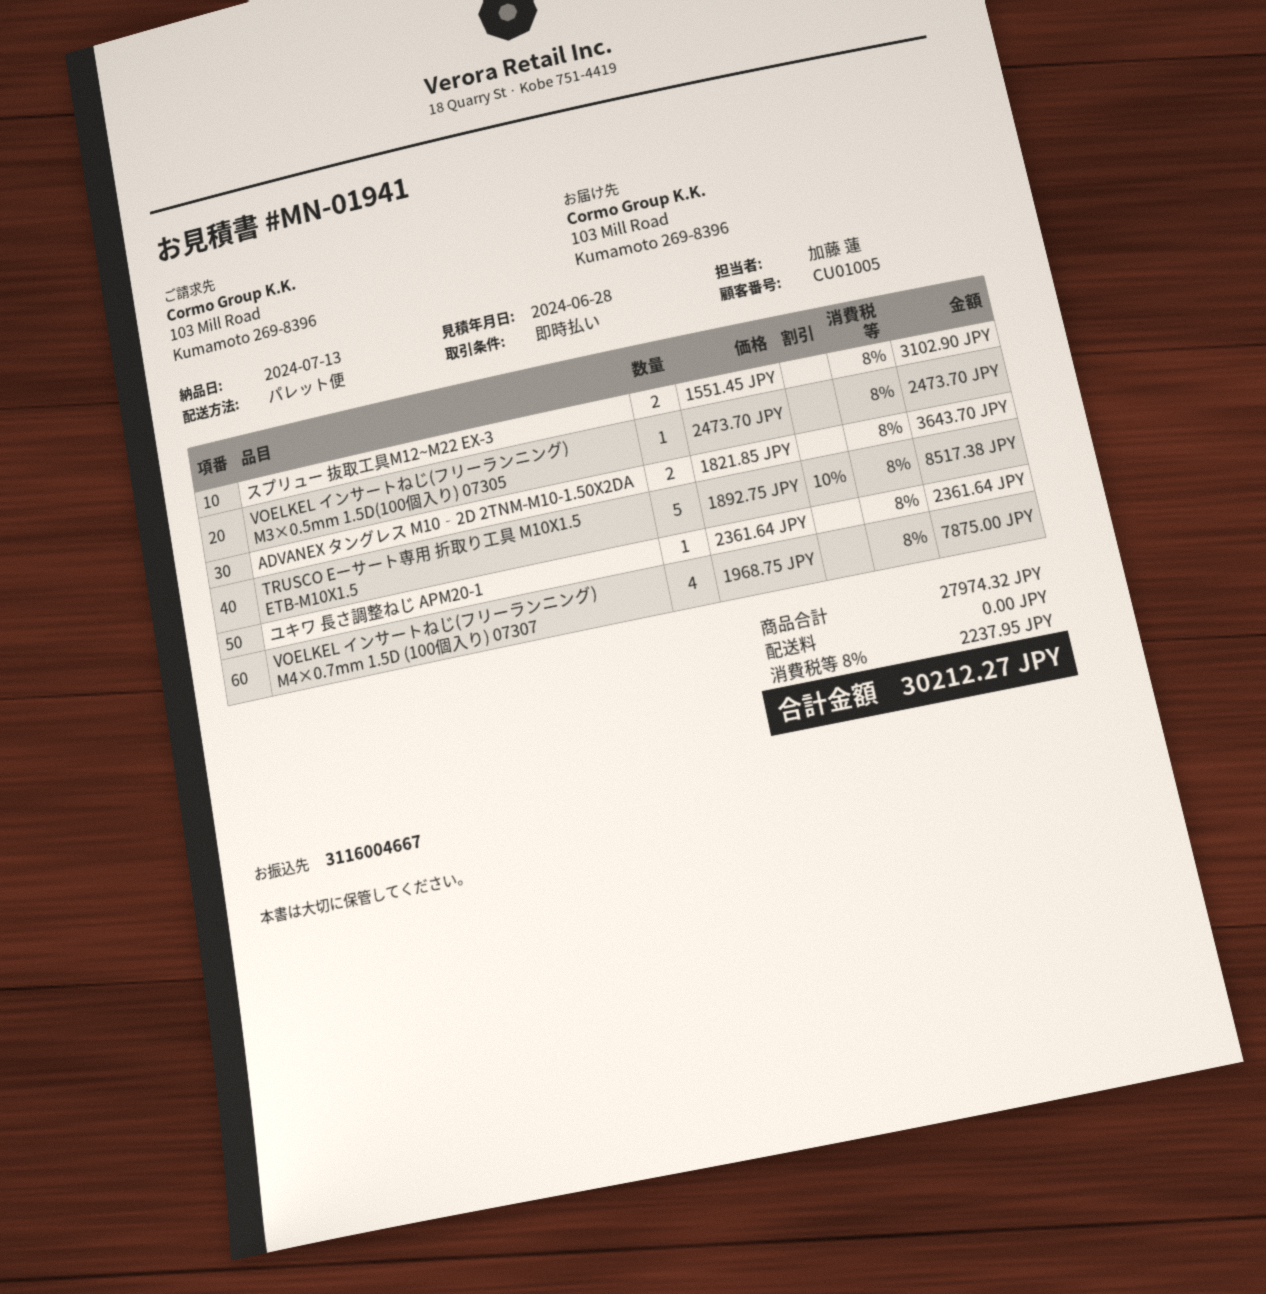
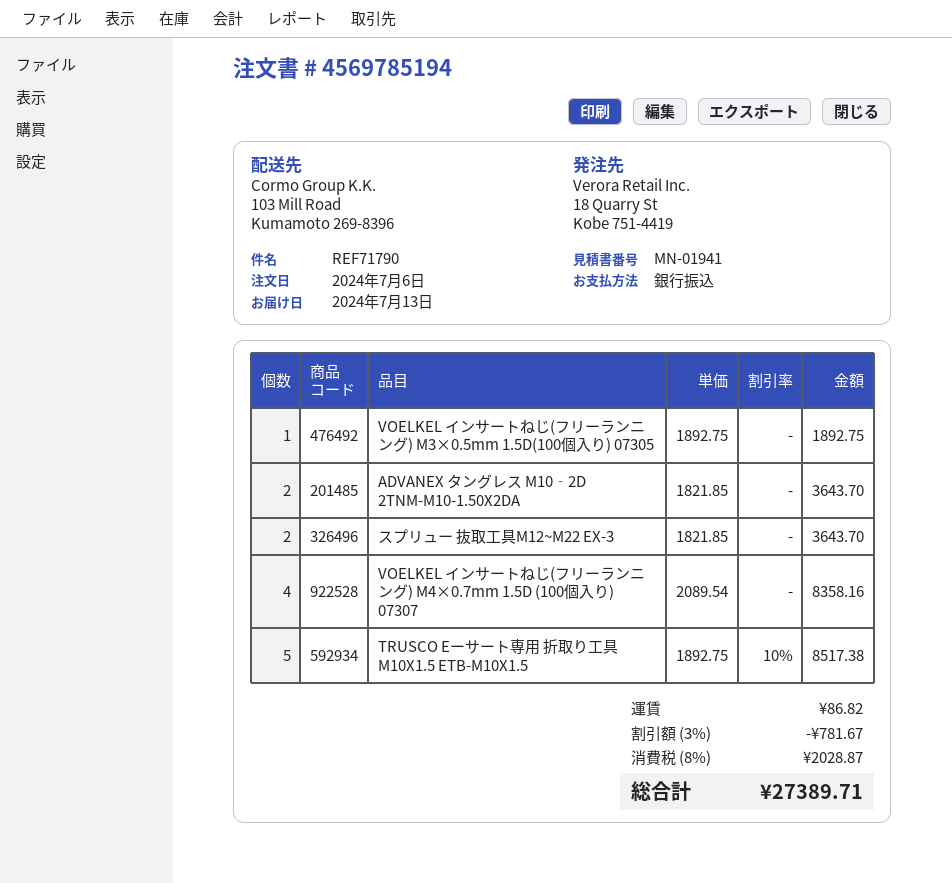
スプリュー 抜取工具M12~M22 EX-3: 2 x 1551.45 = 3102.90 -> 2 x 1821.85 = 3643.70
VOELKEL インサートねじ(フリーランニング) M3×0.5mm 1.5D(100個入り) 07305: 1 x 2473.70 = 2473.70 -> 1 x 1892.75 = 1892.75
ユキワ 長さ調整ねじ APM20-1: 1 x 2361.64 = 2361.64 -> none
VOELKEL インサートねじ(フリーランニング) M4×0.7mm 1.5D (100個入り) 07307: 4 x 1968.75 = 7875.00 -> 4 x 2089.54 = 8358.16
discount: none -> 3% = 781.67
shipping: 0.00 -> 86.82
tax: 8% = 2237.95 -> 8% = 2028.87
total: 30212.27 -> 27389.71

